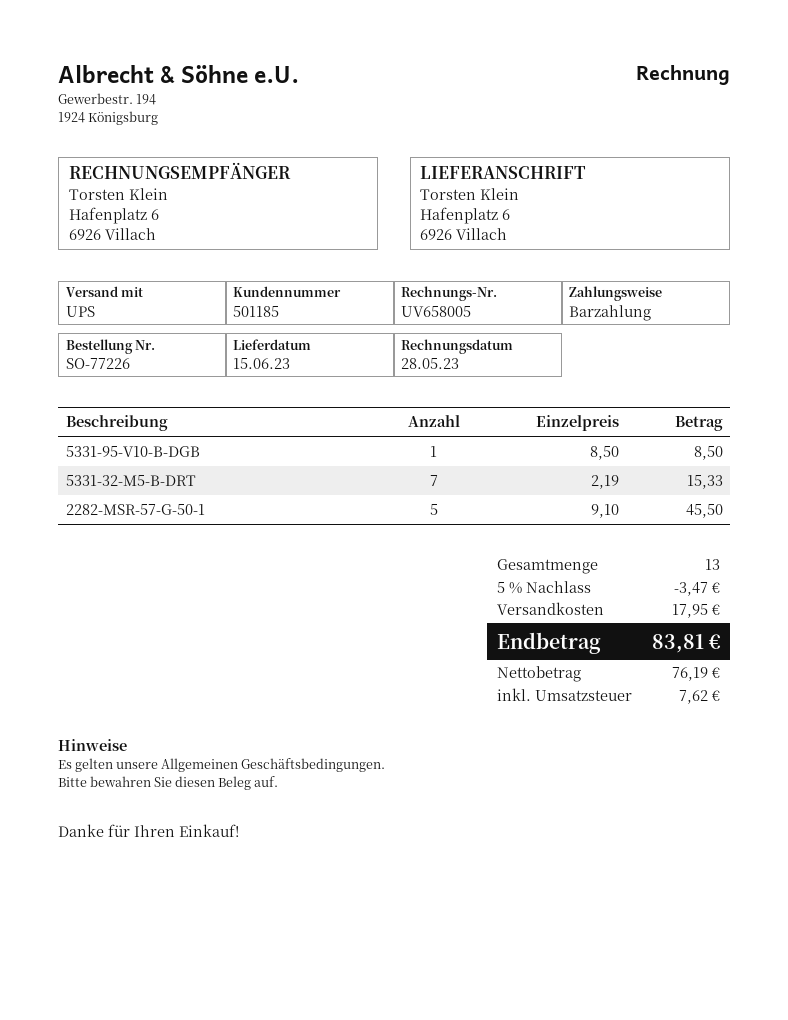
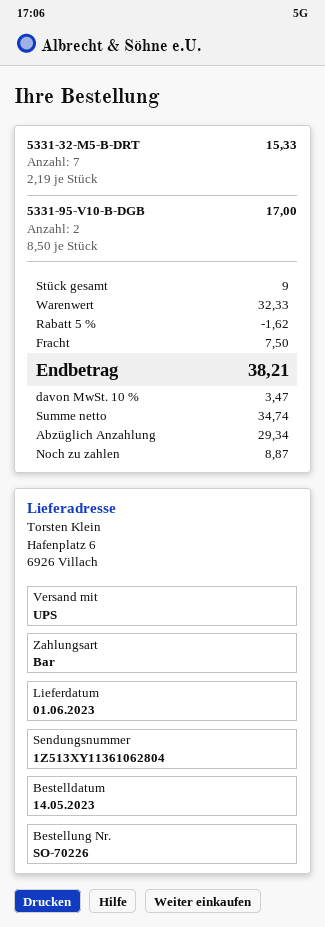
order number: SO-77226 -> SO-70226
delivery date: 2023-06-15 -> 2023-06-01
5331-95-V10-B-DGB: 1 x 8.50 = 8.50 -> 2 x 8.50 = 17.00
2282-MSR-57-G-50-1: 5 x 9.10 = 45.50 -> none
total quantity: 13 -> 9
discount: 5% = 3.47 -> 5% = 1.62
shipping: 17.95 -> 7.50
net: 76.19 -> 34.74
tax: 7.62 -> 3.47
total: 83.81 -> 38.21

